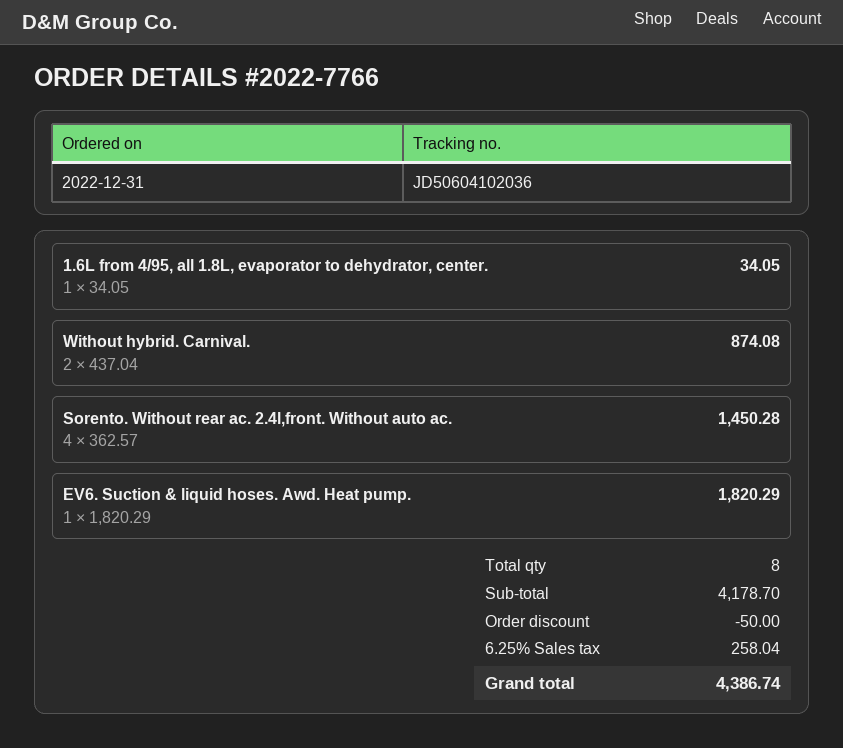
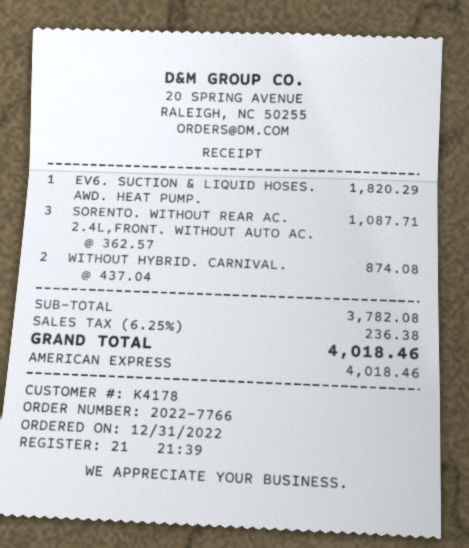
1.6L from 4/95, all 1.8L, evaporator to dehydrator, center.: 1 x 34.05 = 34.05 -> none
Sorento. Without rear ac. 2.4l,front. Without auto ac.: 4 x 362.57 = 1450.28 -> 3 x 362.57 = 1087.71
subtotal: 4178.70 -> 3782.08
discount: 50.00 -> none
tax: 6.25% = 258.04 -> 6.25% = 236.38
total: 4386.74 -> 4018.46

